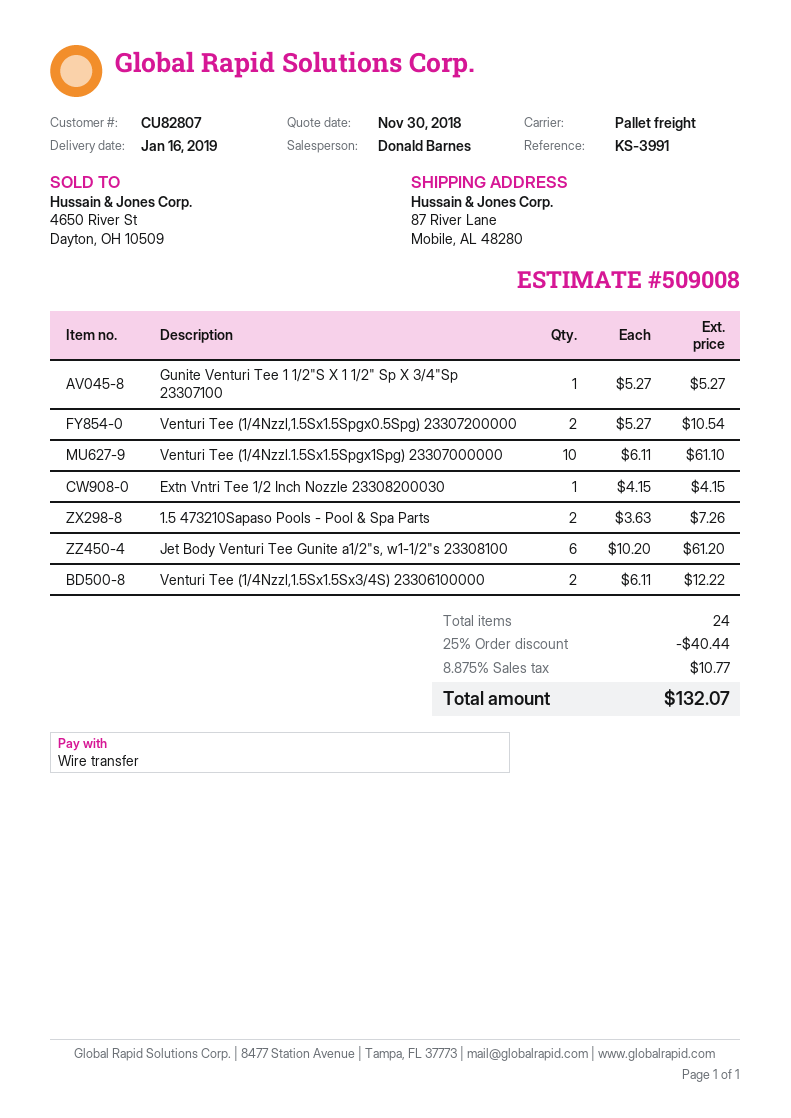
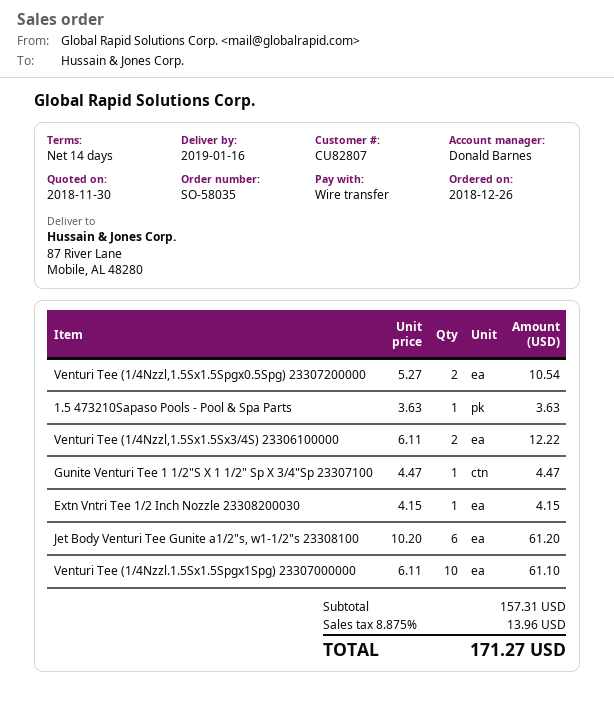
Gunite Venturi Tee 1 1/2"S X 1 1/2" Sp X 3/4"Sp 23307100: 1 x 5.27 = 5.27 -> 1 x 4.47 = 4.47
1.5 473210Sapaso Pools - Pool & Spa Parts: 2 x 3.63 = 7.26 -> 1 x 3.63 = 3.63
discount: 25% = 40.44 -> none
tax: 8.875% = 10.77 -> 8.875% = 13.96
total: 132.07 -> 171.27

